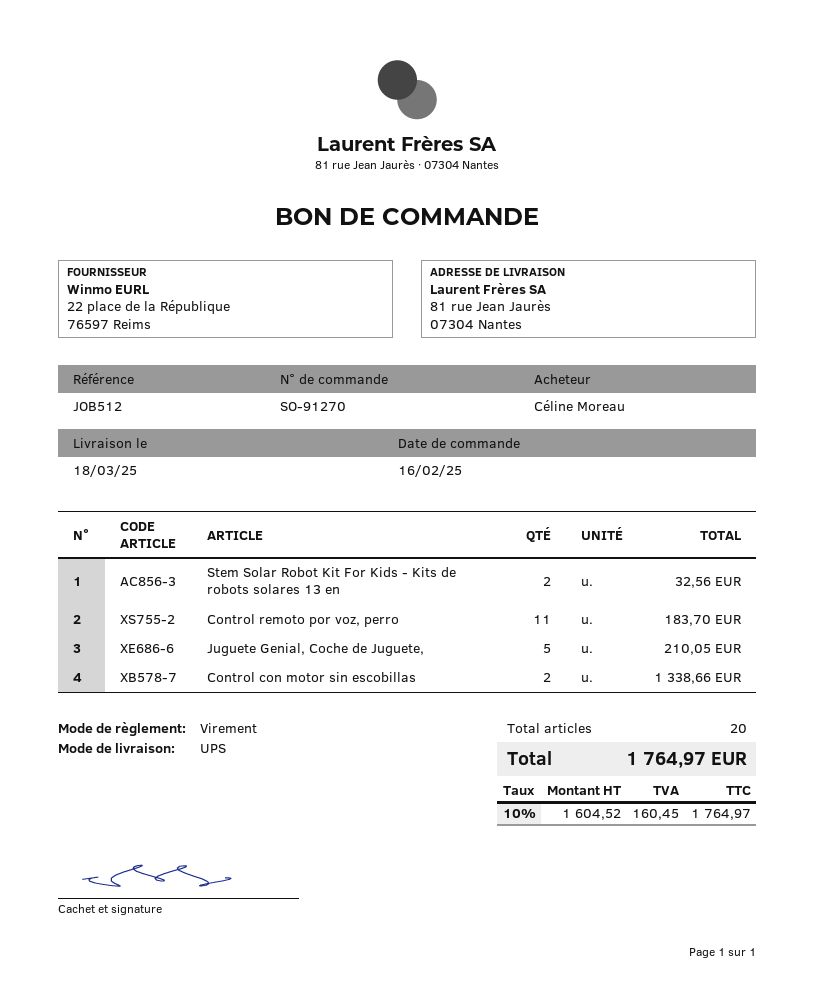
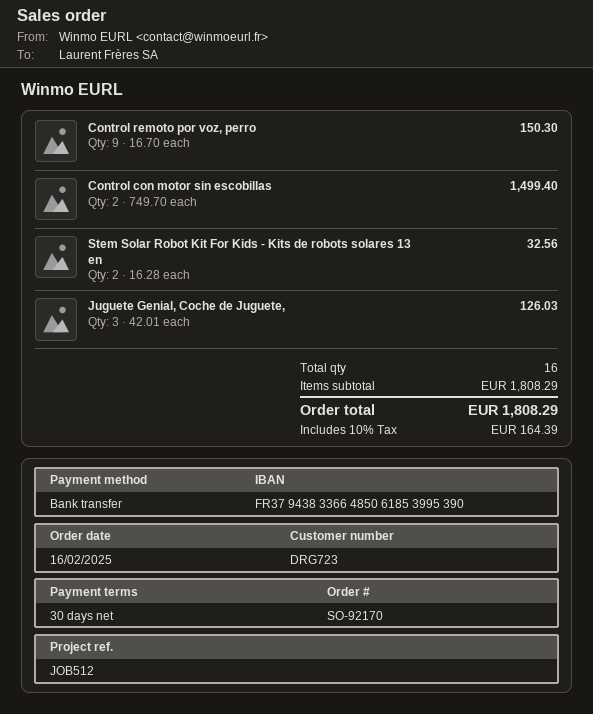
order number: SO-91270 -> SO-92170
Control remoto por voz, perro: 11 for 183.70 -> 9 for 150.30
Juguete Genial, Coche de Juguete,: 5 for 210.05 -> 3 for 126.03
Control con motor sin escobillas: 2 for 1338.66 -> 2 for 1499.40
total quantity: 20 -> 16
tax: 10% = 160.45 -> 10% = 164.39
total: 1764.97 -> 1808.29

